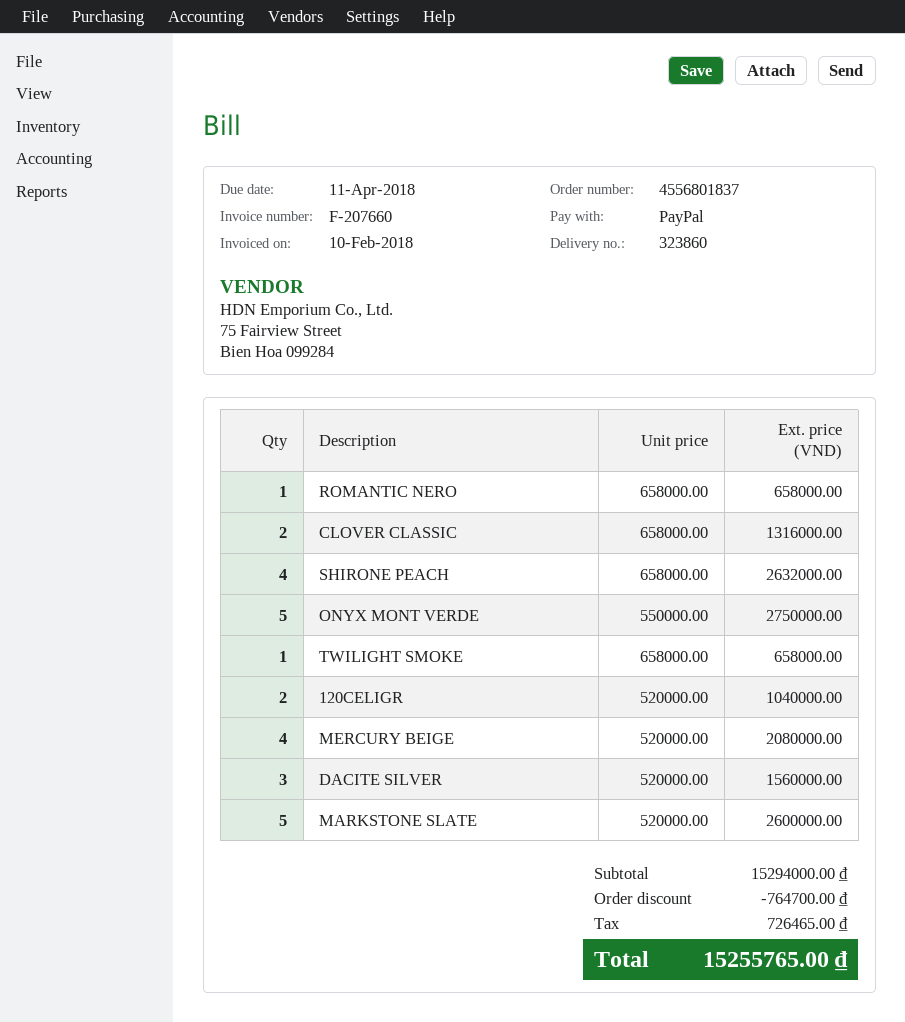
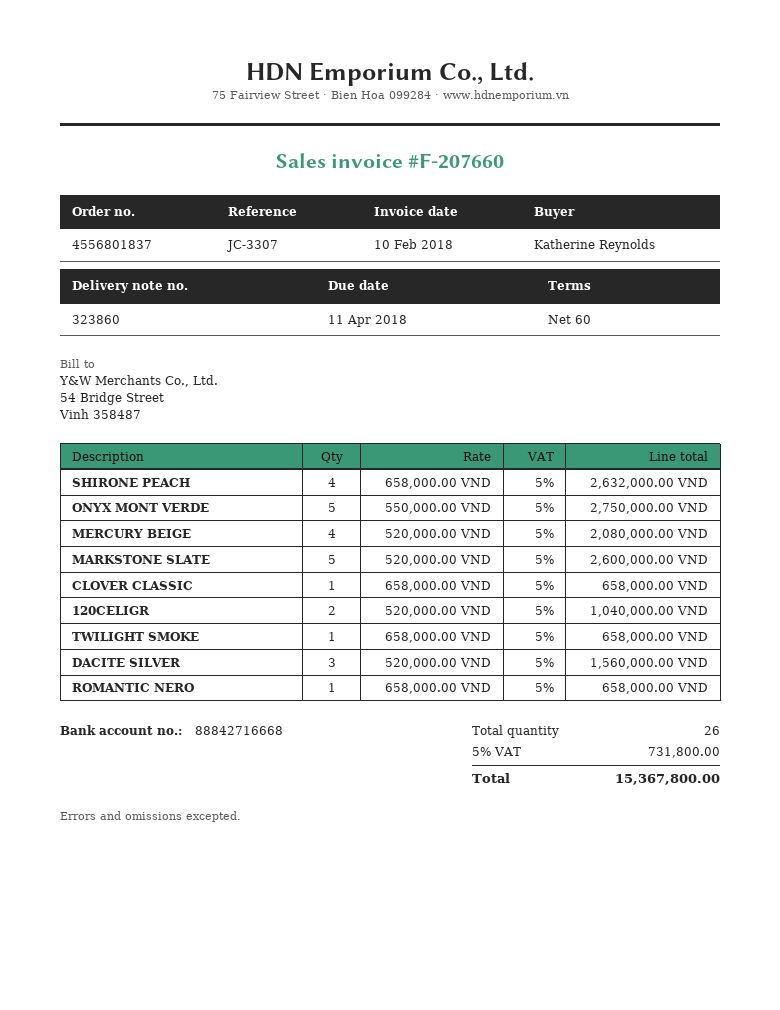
CLOVER CLASSIC: 2 x 658000.00 = 1316000.00 -> 1 x 658000.00 = 658000.00
discount: 764700.00 -> none
tax: 726465.00 -> 731800.00
total: 15255765.00 -> 15367800.00

